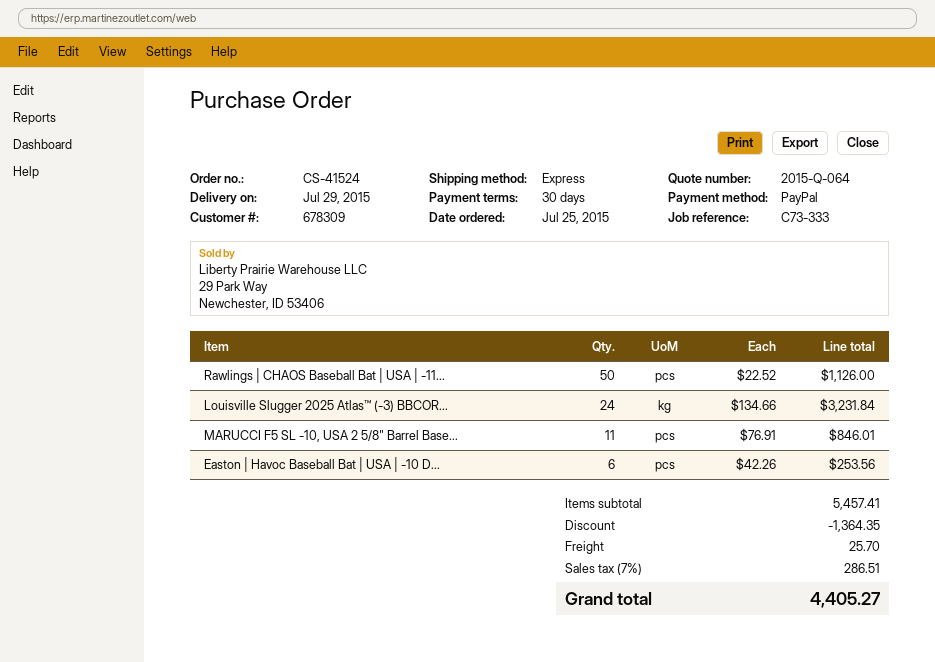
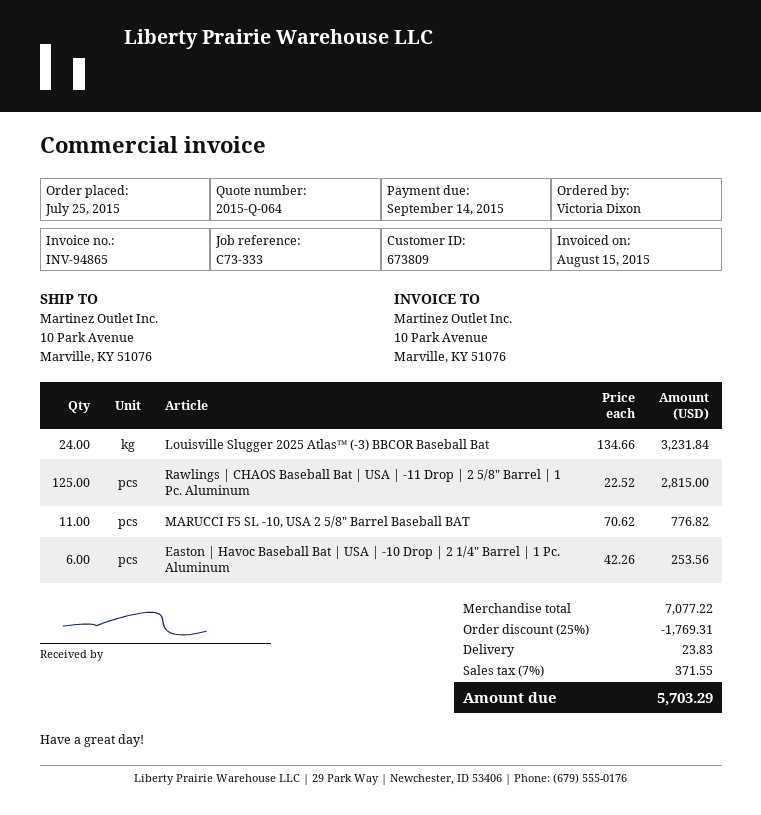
customer number: 678309 -> 673809
Rawlings | CHAOS Baseball Bat | USA | -11...: 50 x 22.52 = 1126.00 -> 125 x 22.52 = 2815.00
MARUCCI F5 SL -10, USA 2 5/8" Barrel Base...: 11 x 76.91 = 846.01 -> 11 x 70.62 = 776.82
subtotal: 5457.41 -> 7077.22
discount: 1364.35 -> 1769.31
shipping: 25.70 -> 23.83
tax: 7% = 286.51 -> 7% = 371.55
total: 4405.27 -> 5703.29

